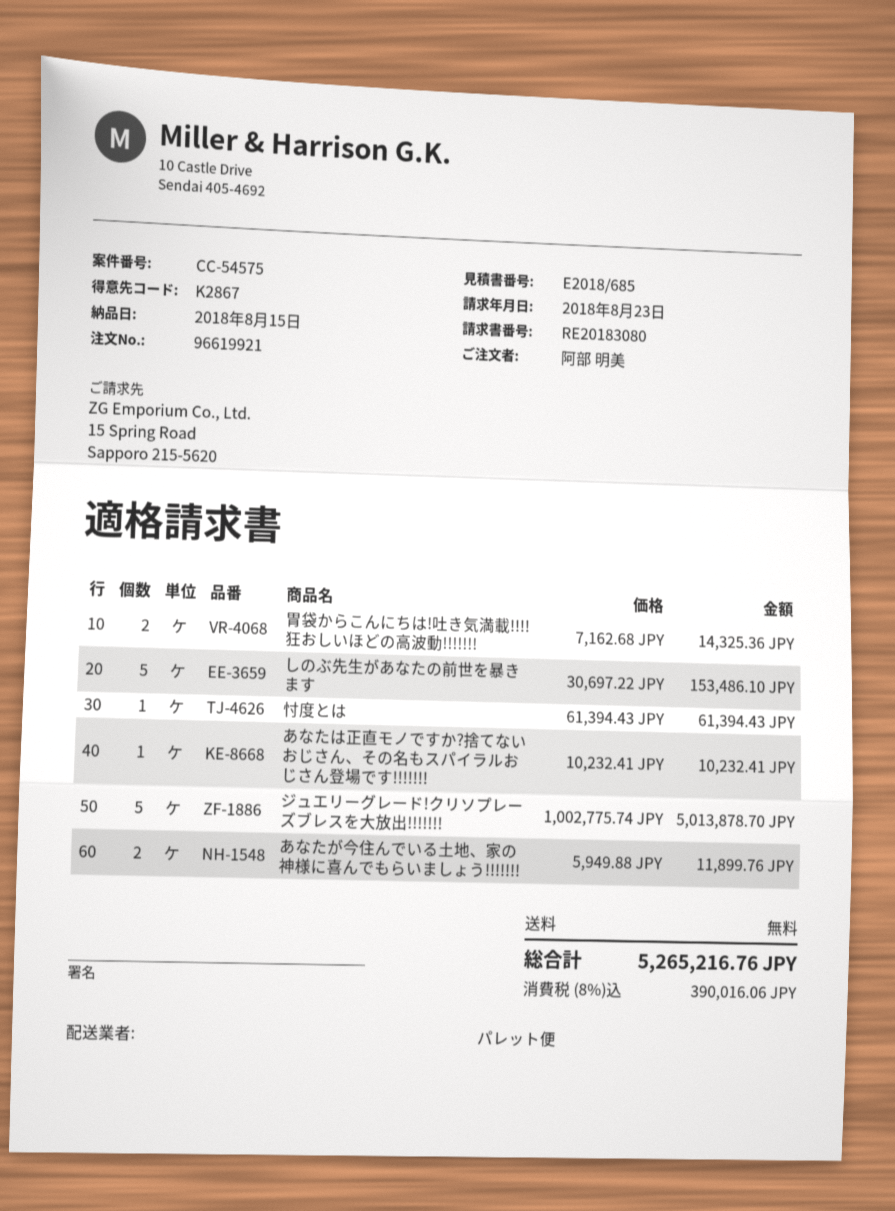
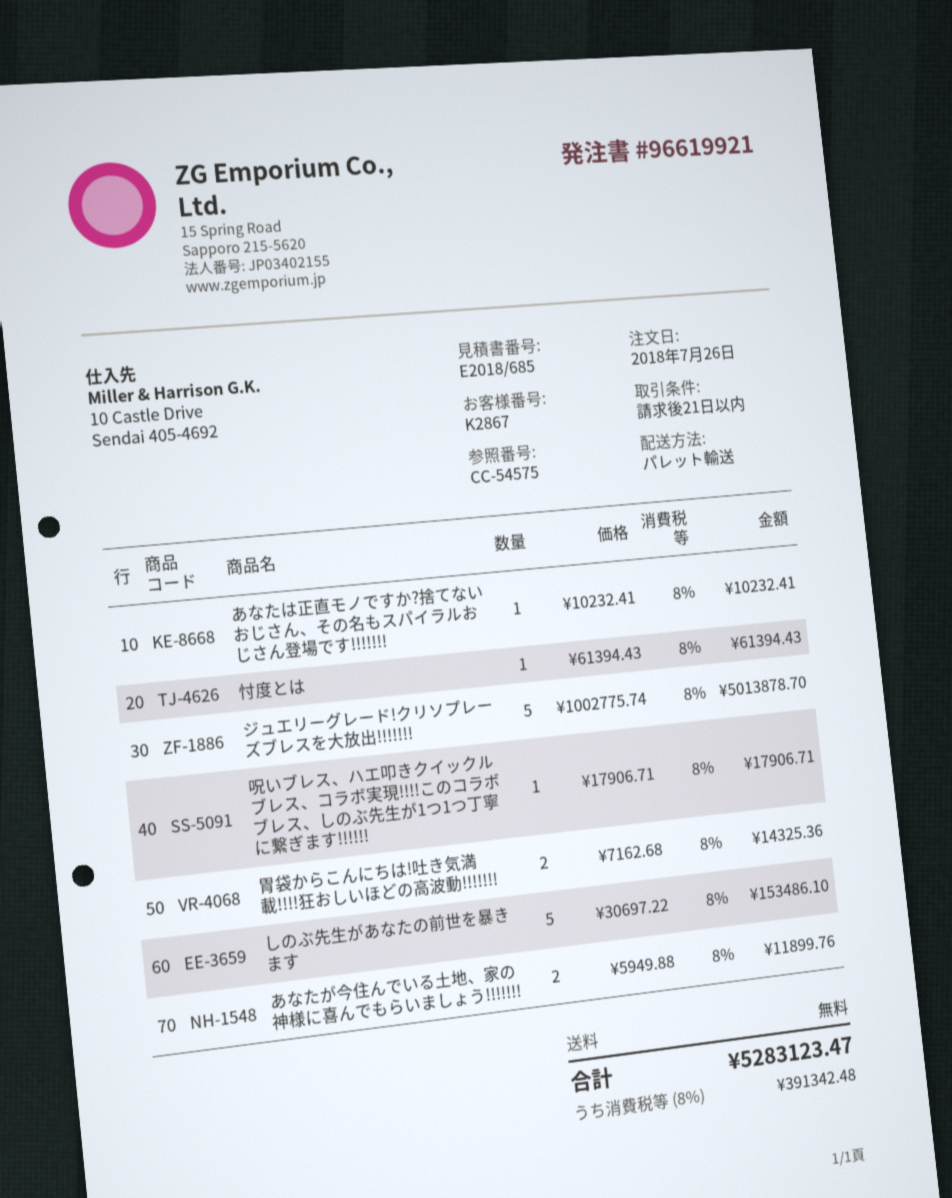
呪いブレス、ハエ叩きクイックルブレス、コラボ実現!!!!このコラボブレス、しのぶ先生が1つ1つ丁寧に繋ぎます!!!!!!: none -> 1 x 17906.71 = 17906.71
tax: 8% = 390016.06 -> 8% = 391342.48
total: 5265216.76 -> 5283123.47

